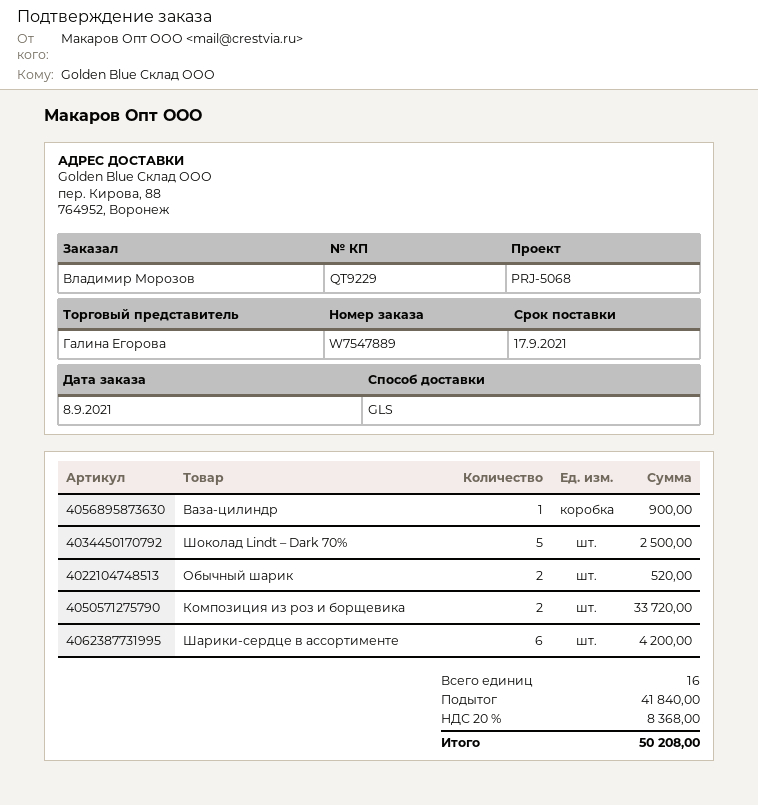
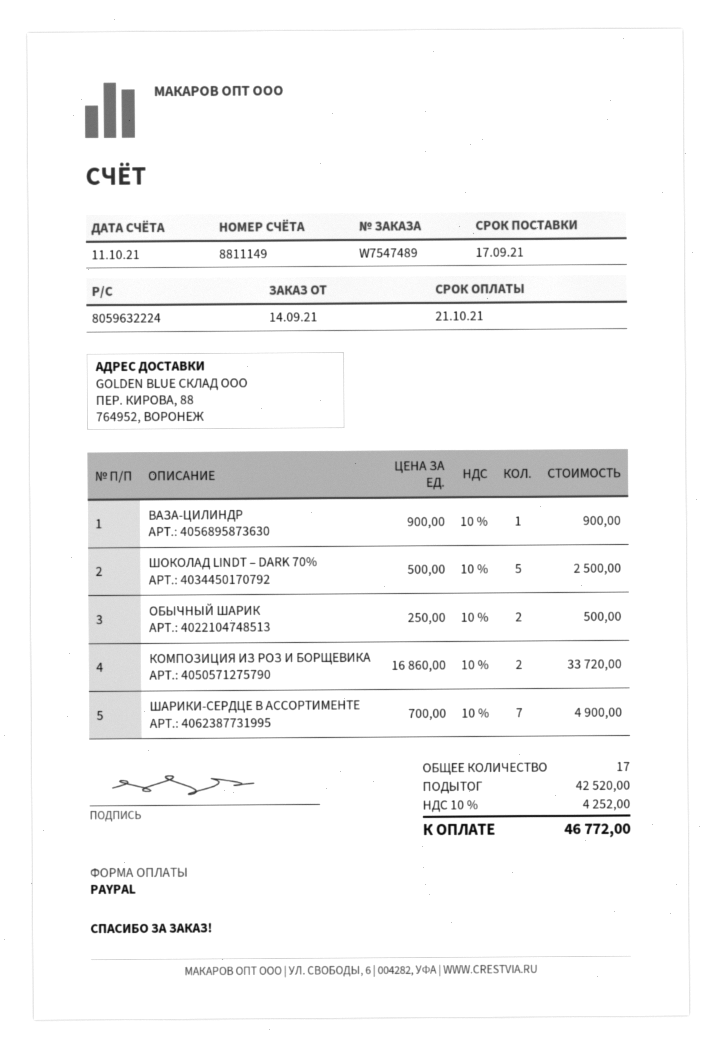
order number: W7547889 -> W7547489
order date: 2021-09-08 -> 2021-09-14
Обычный шарик: 2 for 520.00 -> 2 for 500.00
Шарики-сердце в ассортименте: 6 for 4200.00 -> 7 for 4900.00
total quantity: 16 -> 17
subtotal: 41840.00 -> 42520.00
tax: 20% = 8368.00 -> 10% = 4252.00
total: 50208.00 -> 46772.00

